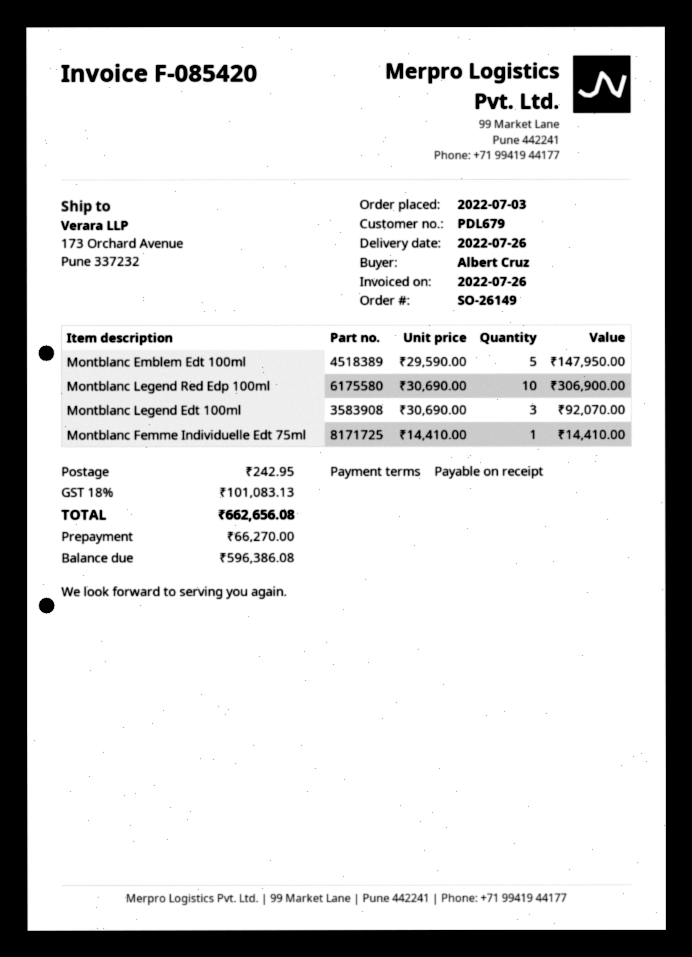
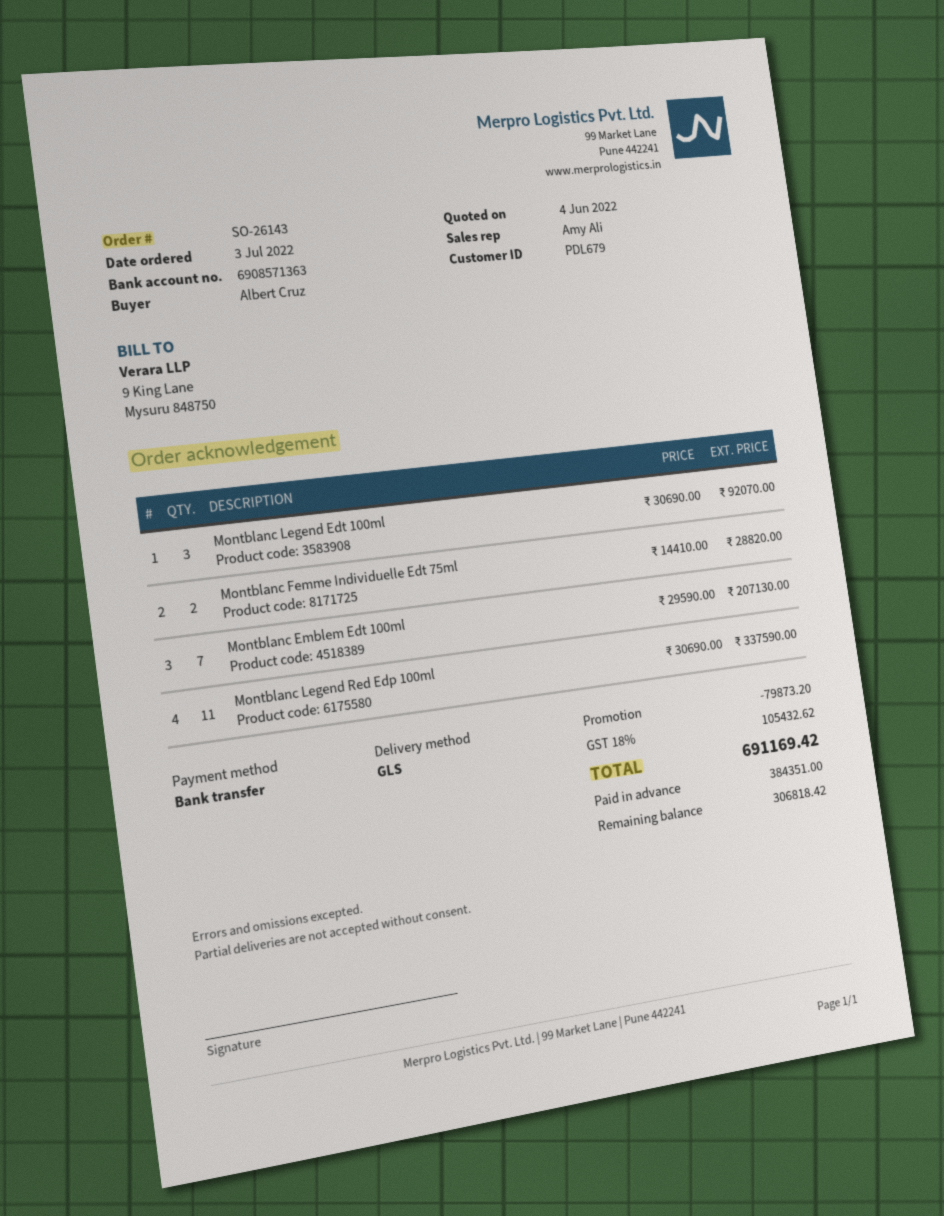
order number: SO-26149 -> SO-26143
Montblanc Emblem Edt 100ml: 5 x 29590.00 = 147950.00 -> 7 x 29590.00 = 207130.00
Montblanc Legend Red Edp 100ml: 10 x 30690.00 = 306900.00 -> 11 x 30690.00 = 337590.00
Montblanc Femme Individuelle Edt 75ml: 1 x 14410.00 = 14410.00 -> 2 x 14410.00 = 28820.00
discount: none -> 79873.20
shipping: 242.95 -> none
tax: 18% = 101083.13 -> 18% = 105432.62
total: 662656.08 -> 691169.42
deposit: 66270.00 -> 384351.00
balance: 596386.08 -> 306818.42

